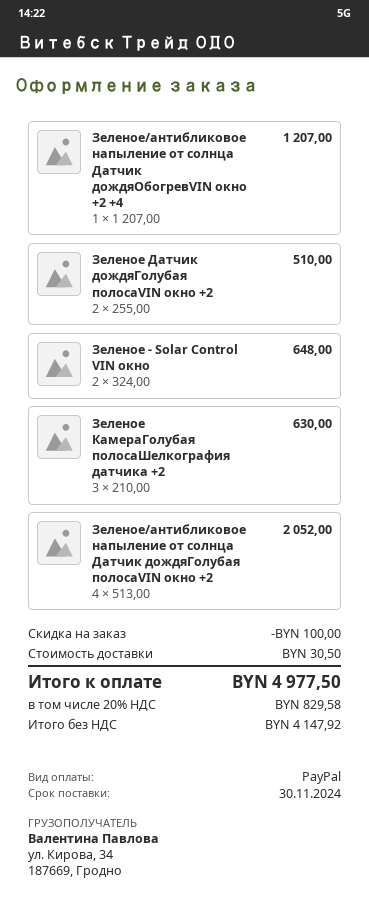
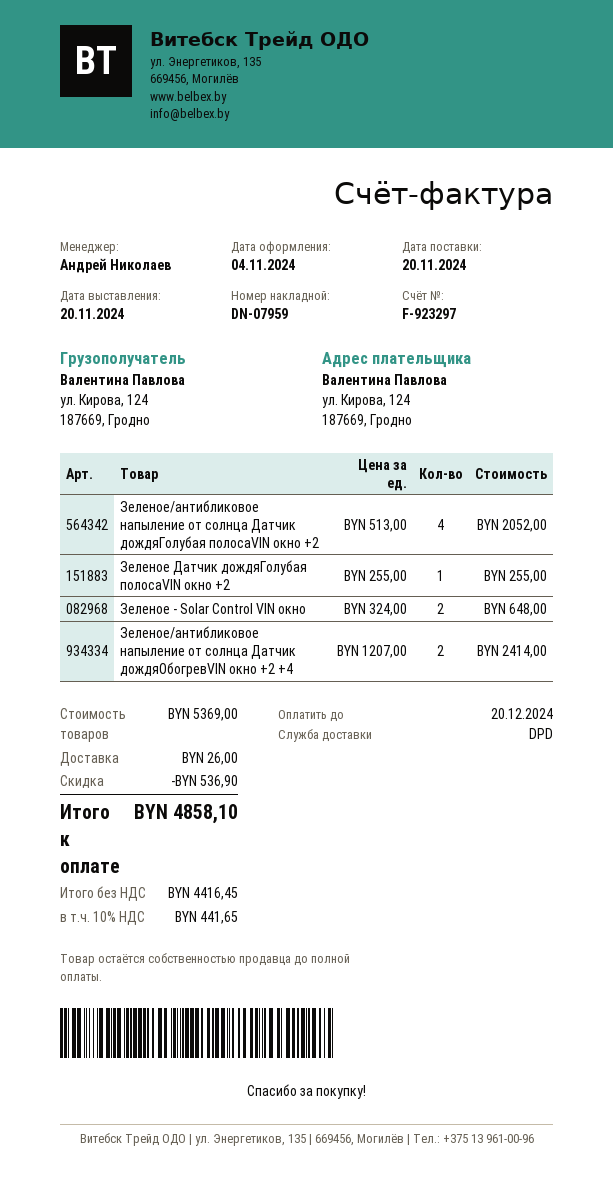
delivery date: 2024-11-30 -> 2024-11-20
ship to: ул. Кирова, 34, 187669, Гродно -> ул. Кирова, 124, 187669, Гродно
Зеленое/антибликовое напыление от солнца Датчик дождяОбогревVIN окно +2 +4: 1 x 1207.00 = 1207.00 -> 2 x 1207.00 = 2414.00
Зеленое Датчик дождяГолубая полосаVIN окно +2: 2 x 255.00 = 510.00 -> 1 x 255.00 = 255.00
Зеленое КамераГолубая полосаШелкография датчика +2: 3 x 210.00 = 630.00 -> none
discount: 100.00 -> 536.90
shipping: 30.50 -> 26.00
net: 4147.92 -> 4416.45
tax: 20% = 829.58 -> 10% = 441.65
total: 4977.50 -> 4858.10

